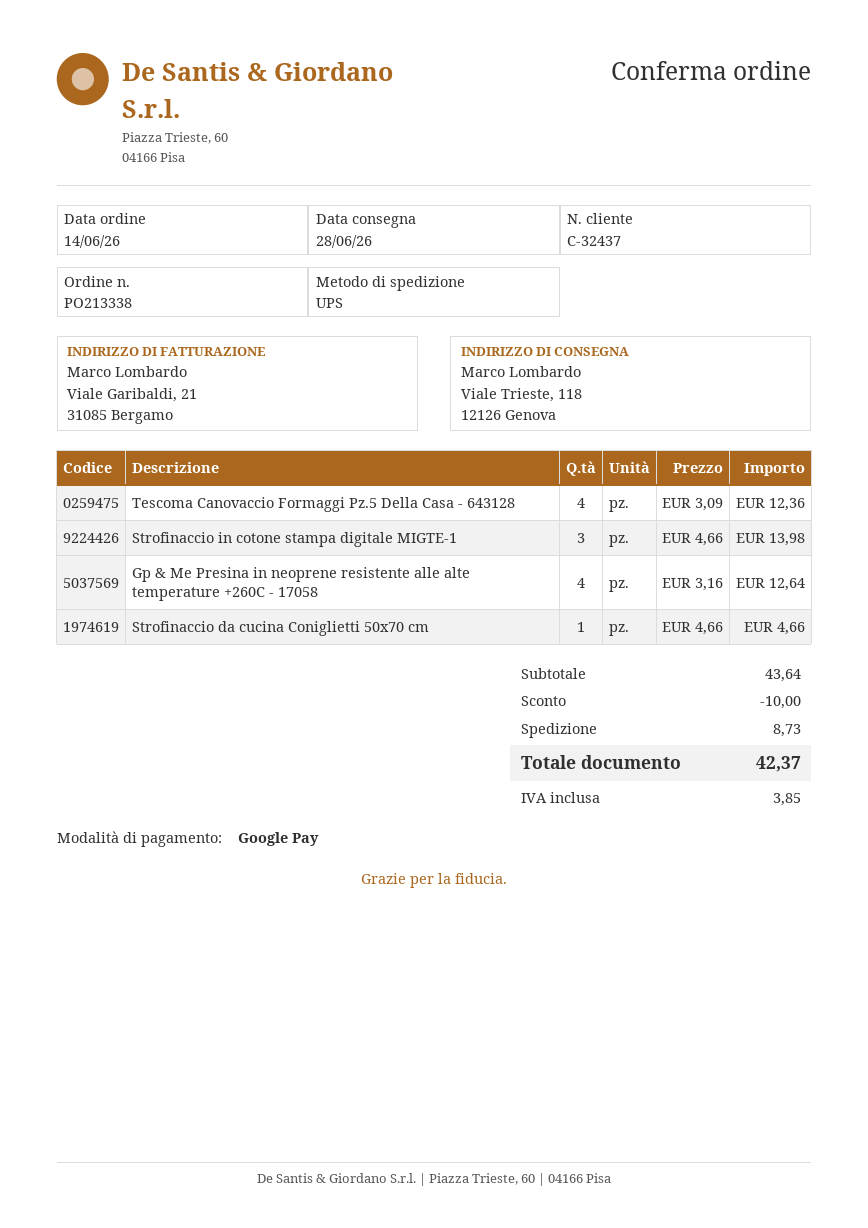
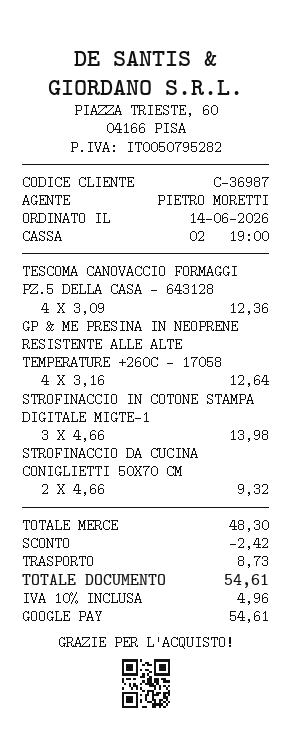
customer number: C-32437 -> C-36987
Strofinaccio da cucina Coniglietti 50x70 cm: 1 x 4.66 = 4.66 -> 2 x 4.66 = 9.32
subtotal: 43.64 -> 48.30
discount: 10.00 -> 2.42
tax: 3.85 -> 4.96
total: 42.37 -> 54.61

